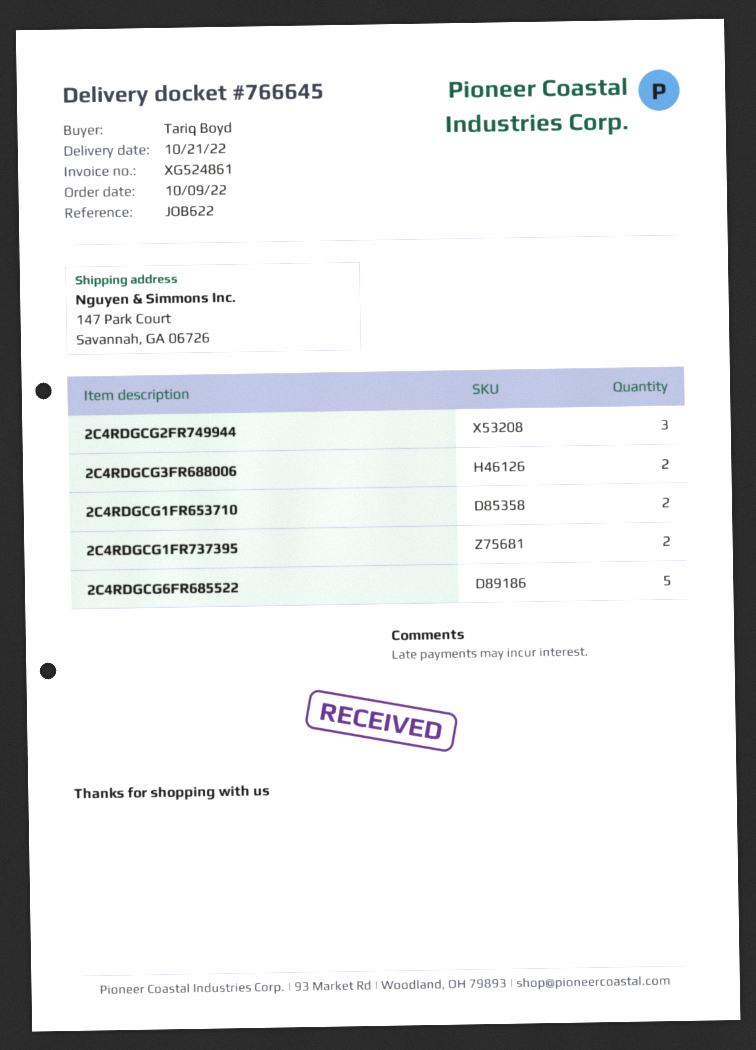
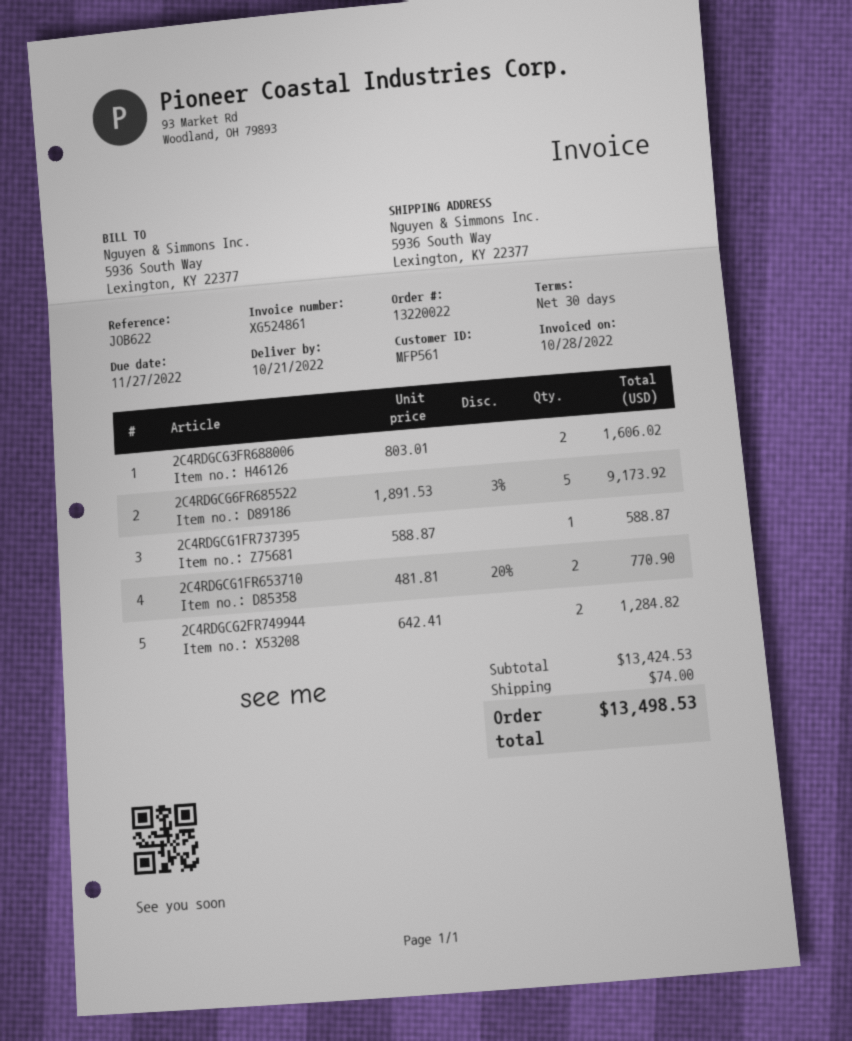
ship to: 147 Park Court, Savannah, GA 06726 -> 5936 South Way, Lexington, KY 22377
2C4RDGCG2FR749944: 3 -> 2
2C4RDGCG1FR737395: 2 -> 1

